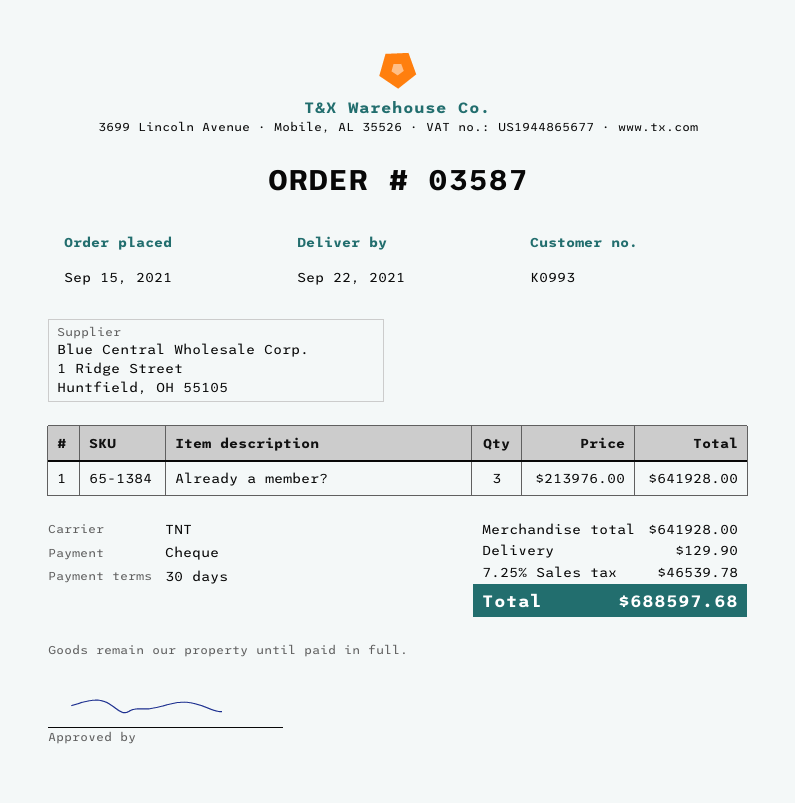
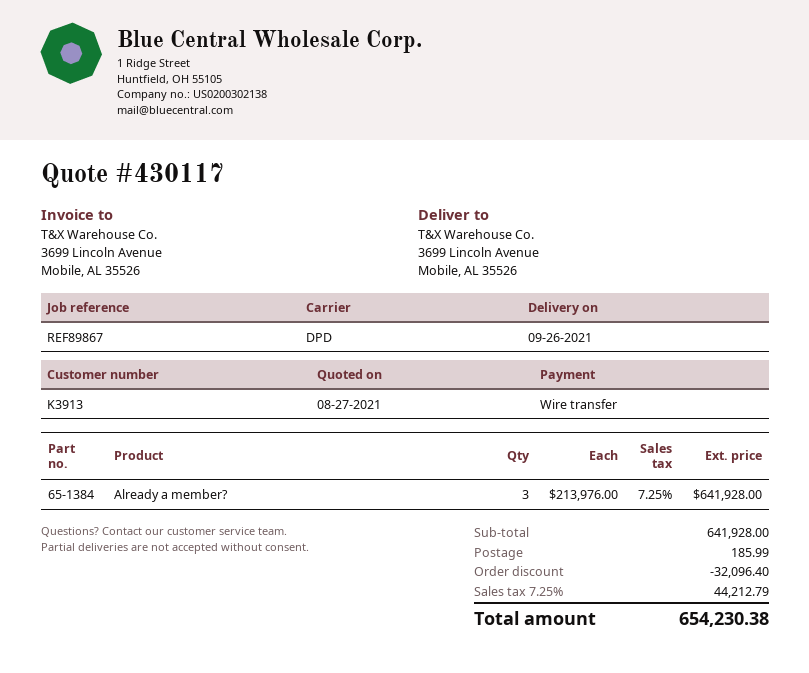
delivery date: 2021-09-22 -> 2021-09-26
customer number: K0993 -> K3913
payment method: cheque -> bank transfer
shipping method: TNT -> DPD
discount: none -> 32096.40
shipping: 129.90 -> 185.99
tax: 7.25% = 46539.78 -> 7.25% = 44212.79
total: 688597.68 -> 654230.38

